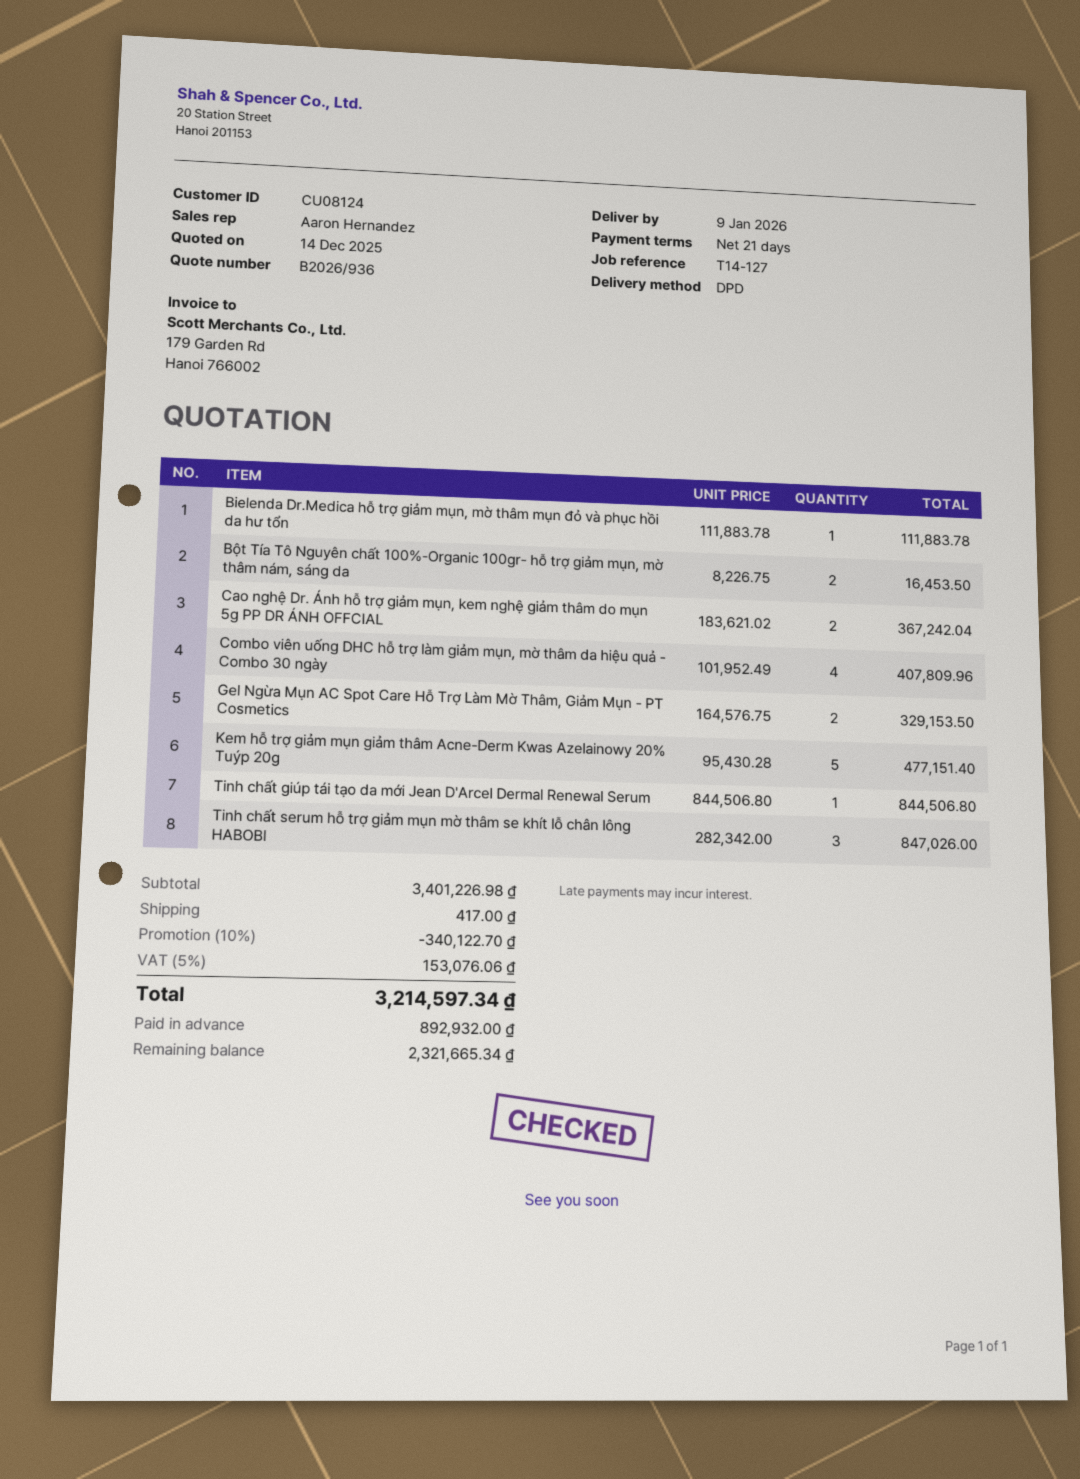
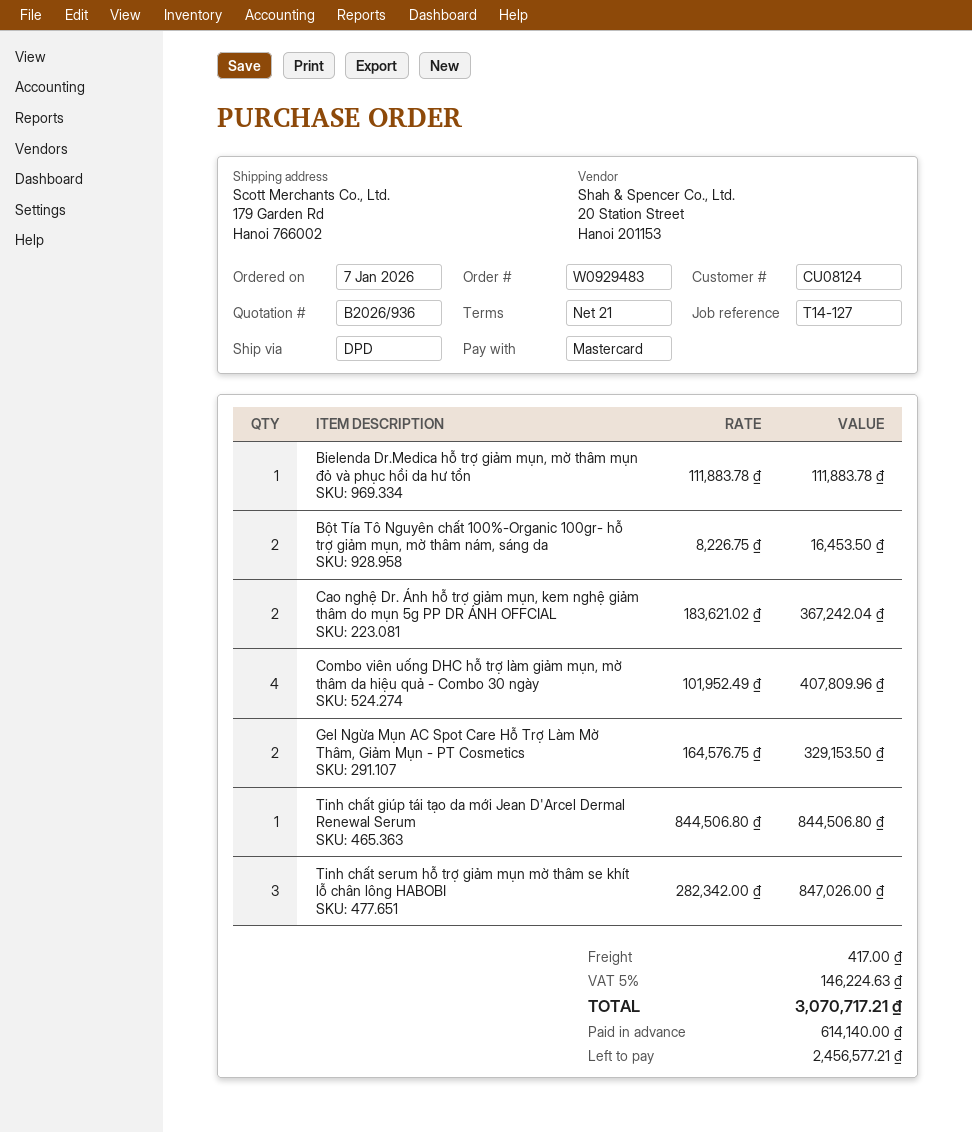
Kem hỗ trợ giảm mụn giảm thâm Acne-Derm Kwas Azelainowy 20% Tuýp 20g: 5 x 95430.28 = 477151.40 -> none
discount: 10% = 340122.70 -> none
tax: 5% = 153076.06 -> 5% = 146224.63
total: 3214597.34 -> 3070717.21
deposit: 892932.00 -> 614140.00
balance: 2321665.34 -> 2456577.21

